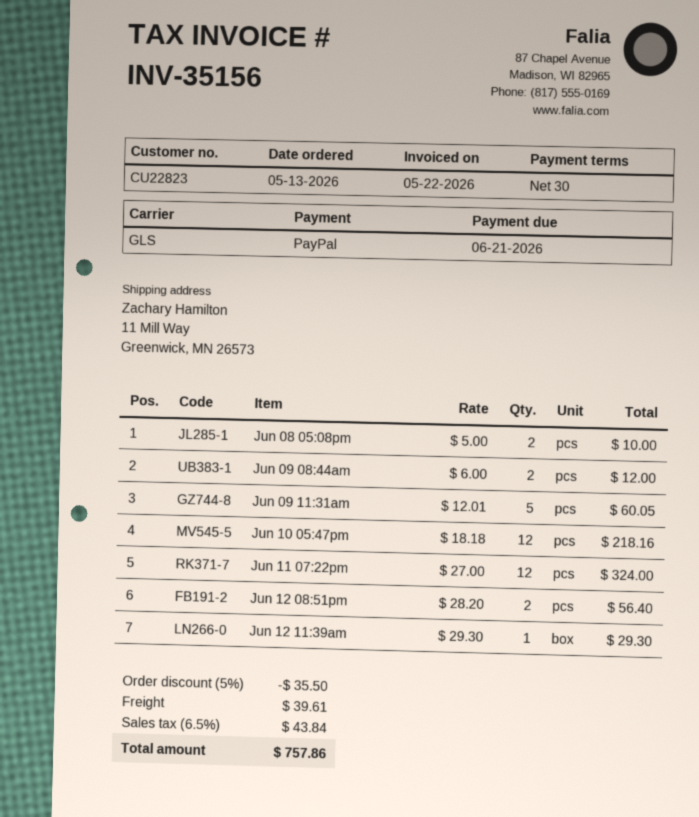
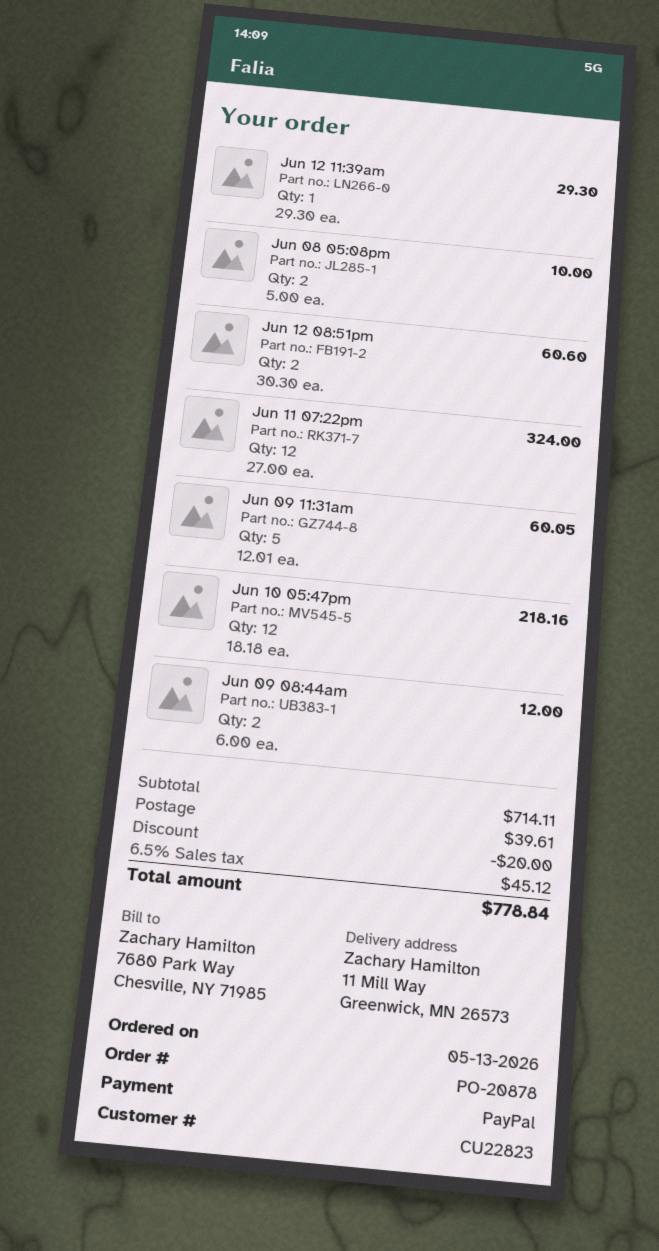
Jun 12 08:51pm: 2 x 28.20 = 56.40 -> 2 x 30.30 = 60.60
discount: 35.50 -> 20.00
tax: 6.5% = 43.84 -> 6.5% = 45.12
total: 757.86 -> 778.84

